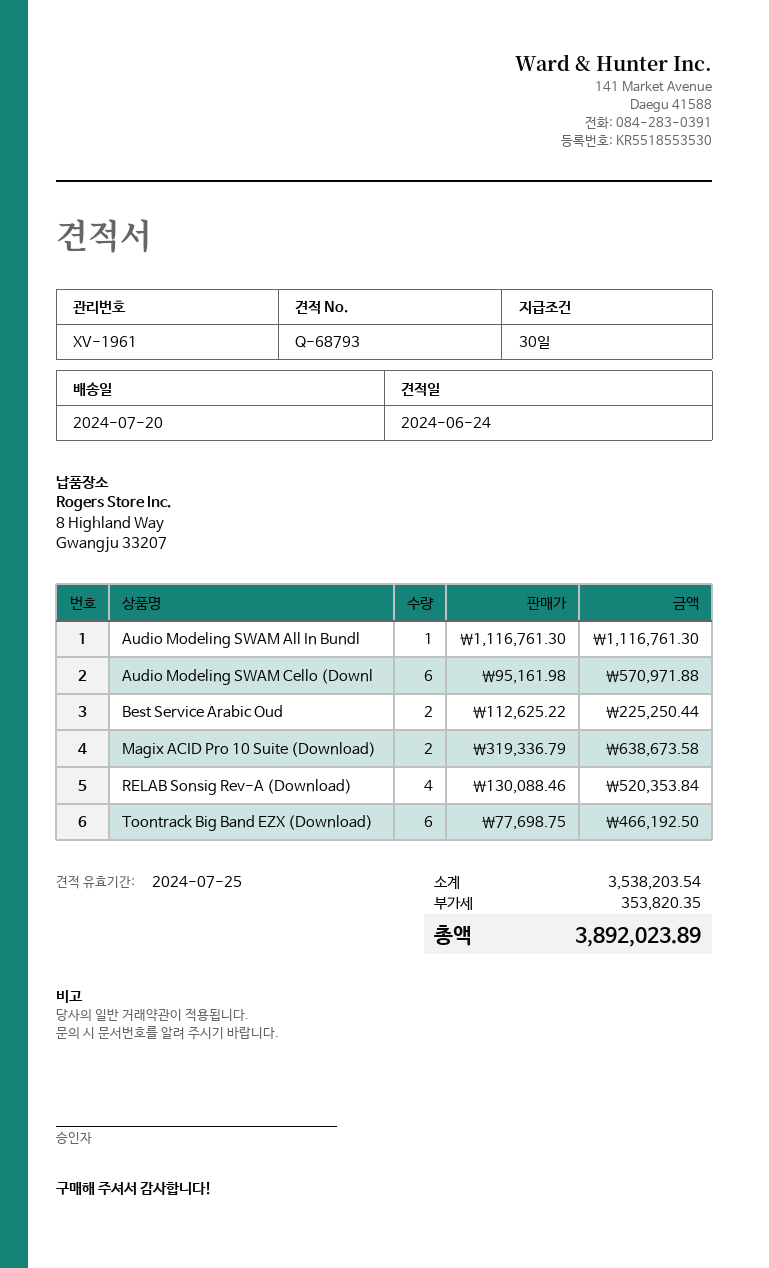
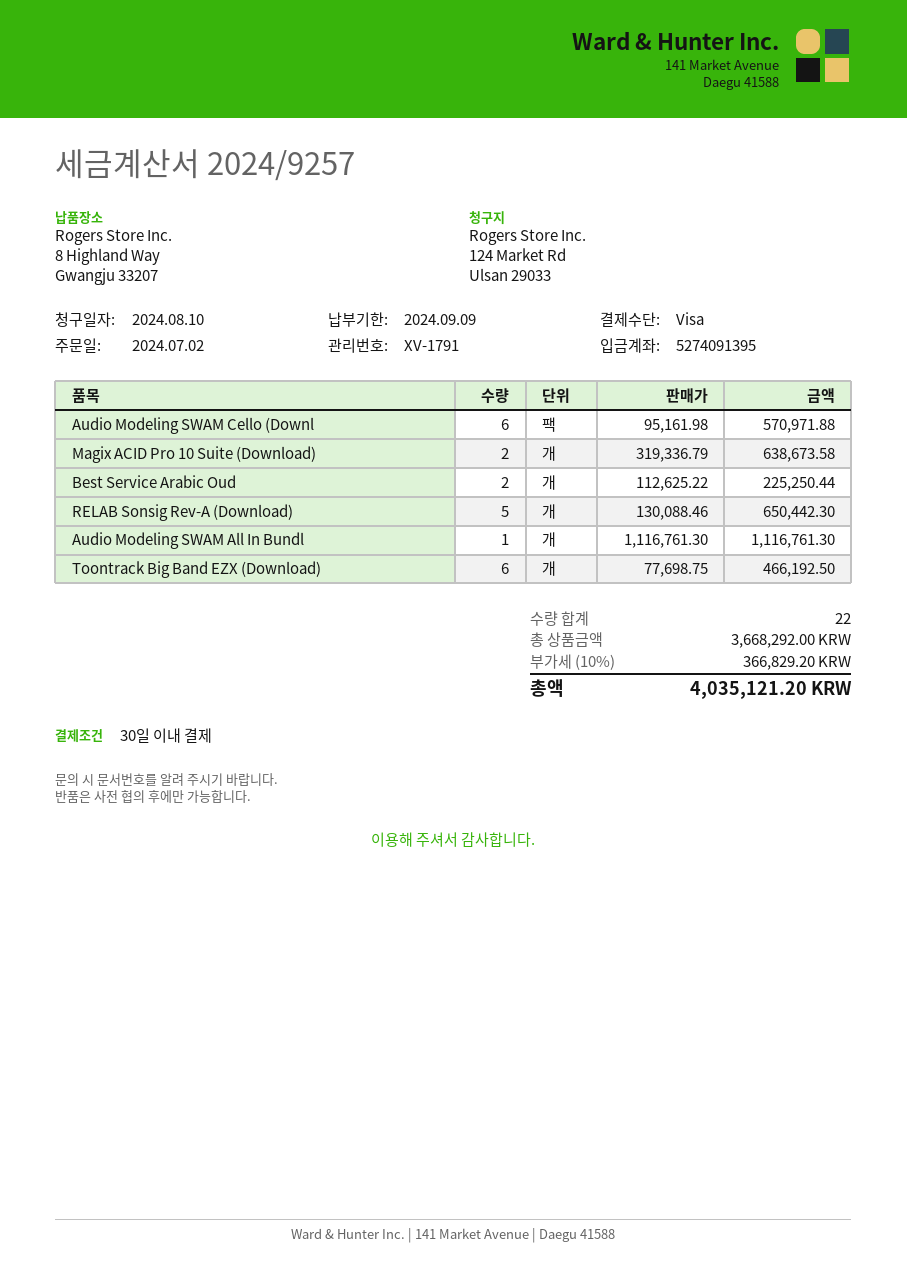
reference: XV-1961 -> XV-1791
RELAB Sonsig Rev-A (Download): 4 x 130088.46 = 520353.84 -> 5 x 130088.46 = 650442.30
subtotal: 3538203.54 -> 3668292.00
tax: 353820.35 -> 366829.20
total: 3892023.89 -> 4035121.20

